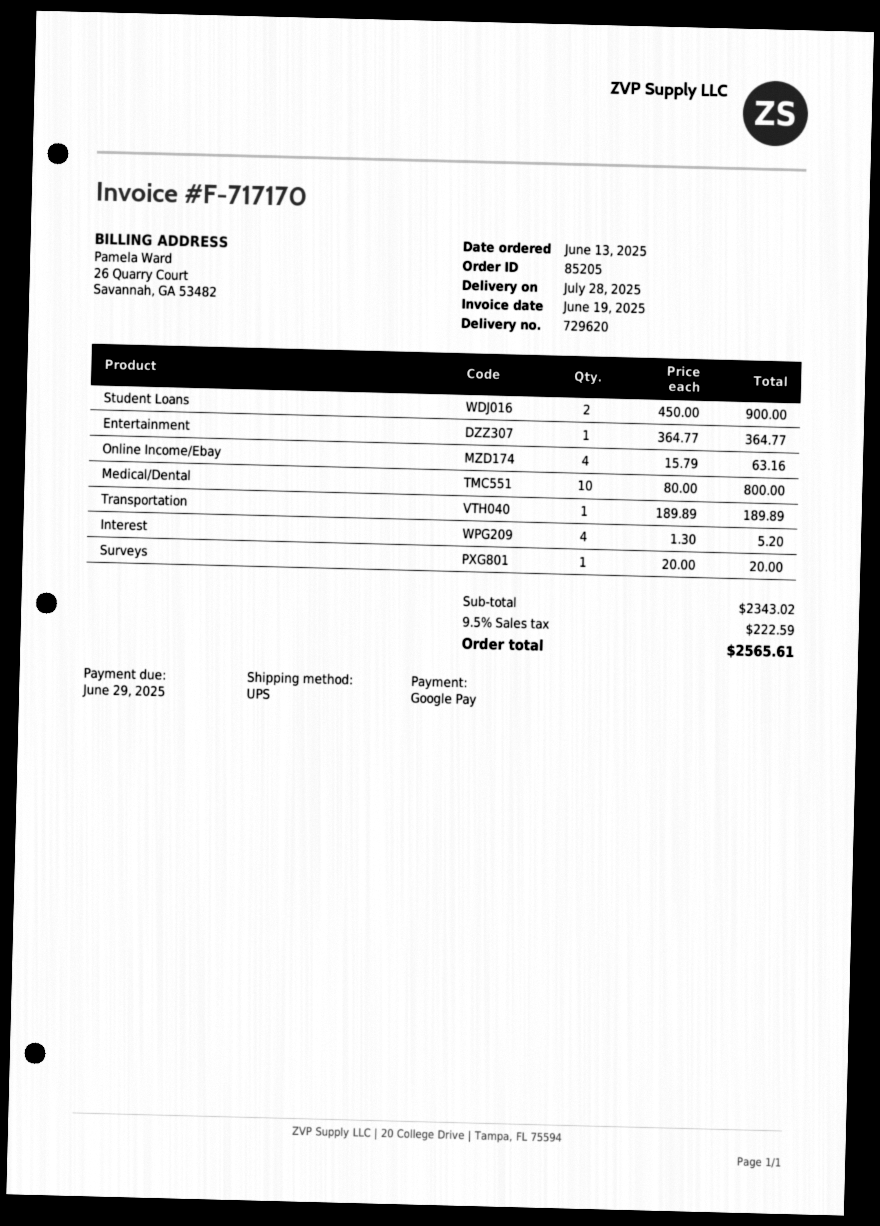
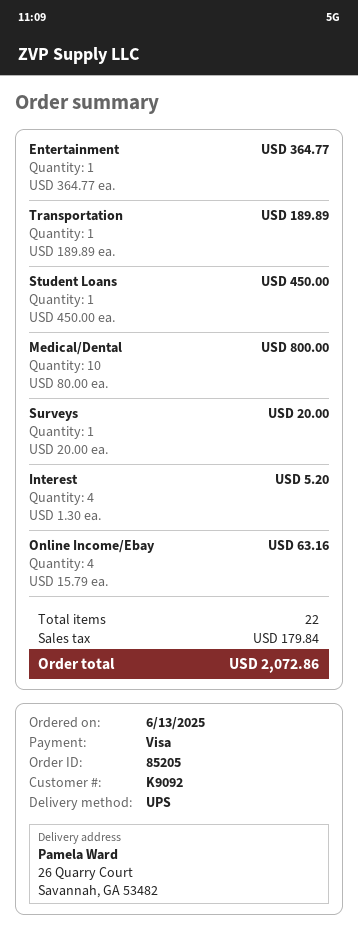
payment method: Google Pay -> Visa
Student Loans: 2 x 450.00 = 900.00 -> 1 x 450.00 = 450.00
tax: 222.59 -> 179.84
total: 2565.61 -> 2072.86

